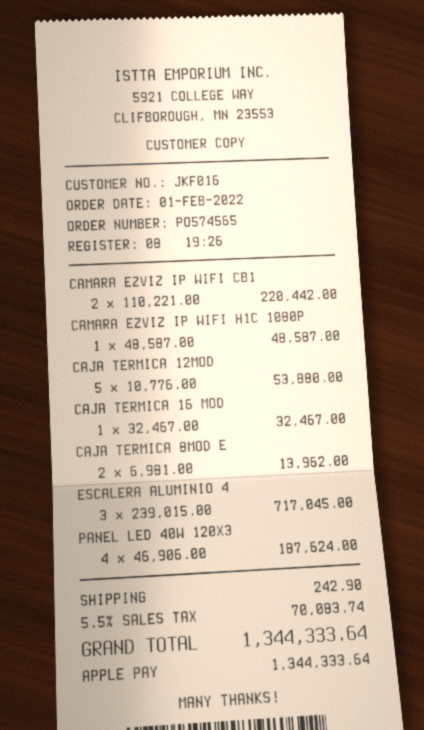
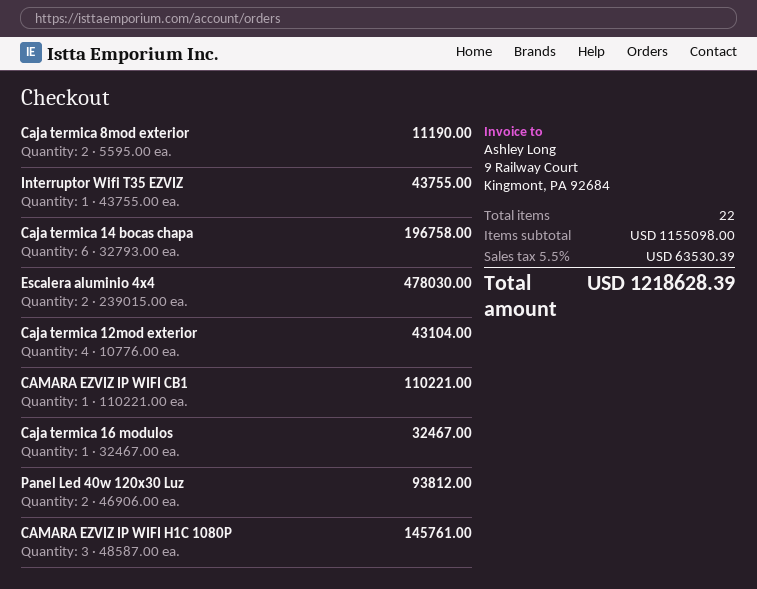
CAMARA EZVIZ IP WIFI CB1: 2 x 110221.00 = 220442.00 -> 1 x 110221.00 = 110221.00
CAMARA EZVIZ IP WIFI H1C 1080P: 1 x 48587.00 = 48587.00 -> 3 x 48587.00 = 145761.00
CAJA TERMICA 12MOD: 5 x 10776.00 = 53880.00 -> 4 x 10776.00 = 43104.00
CAJA TERMICA 8MOD E: 2 x 6981.00 = 13962.00 -> 2 x 5595.00 = 11190.00
ESCALERA ALUMINIO 4: 3 x 239015.00 = 717045.00 -> 2 x 239015.00 = 478030.00
PANEL LED 40W 120X3: 4 x 46906.00 = 187624.00 -> 2 x 46906.00 = 93812.00
Interruptor Wifi T35 EZVIZ: none -> 1 x 43755.00 = 43755.00
Caja termica 14 bocas chapa: none -> 6 x 32793.00 = 196758.00
shipping: 242.90 -> none
tax: 5.5% = 70083.74 -> 5.5% = 63530.39
total: 1344333.64 -> 1218628.39

